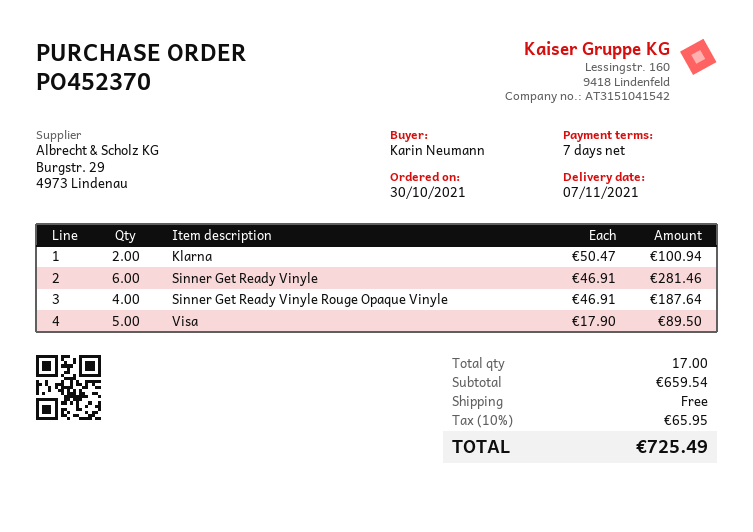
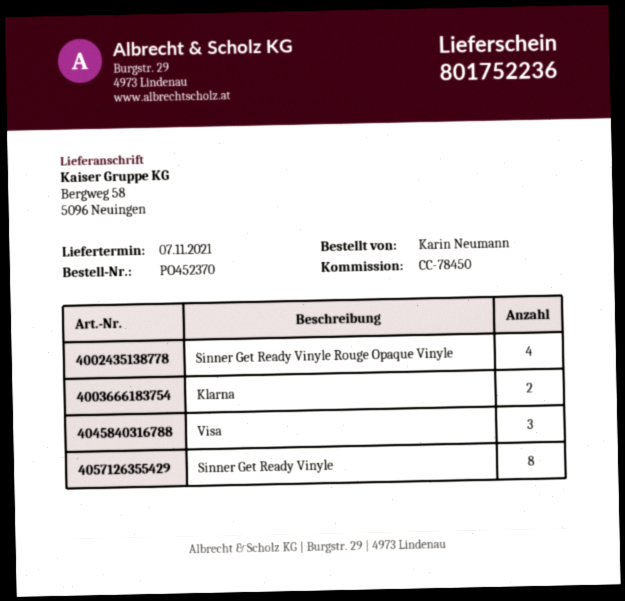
Sinner Get Ready Vinyle: 6 -> 8
Visa: 5 -> 3

